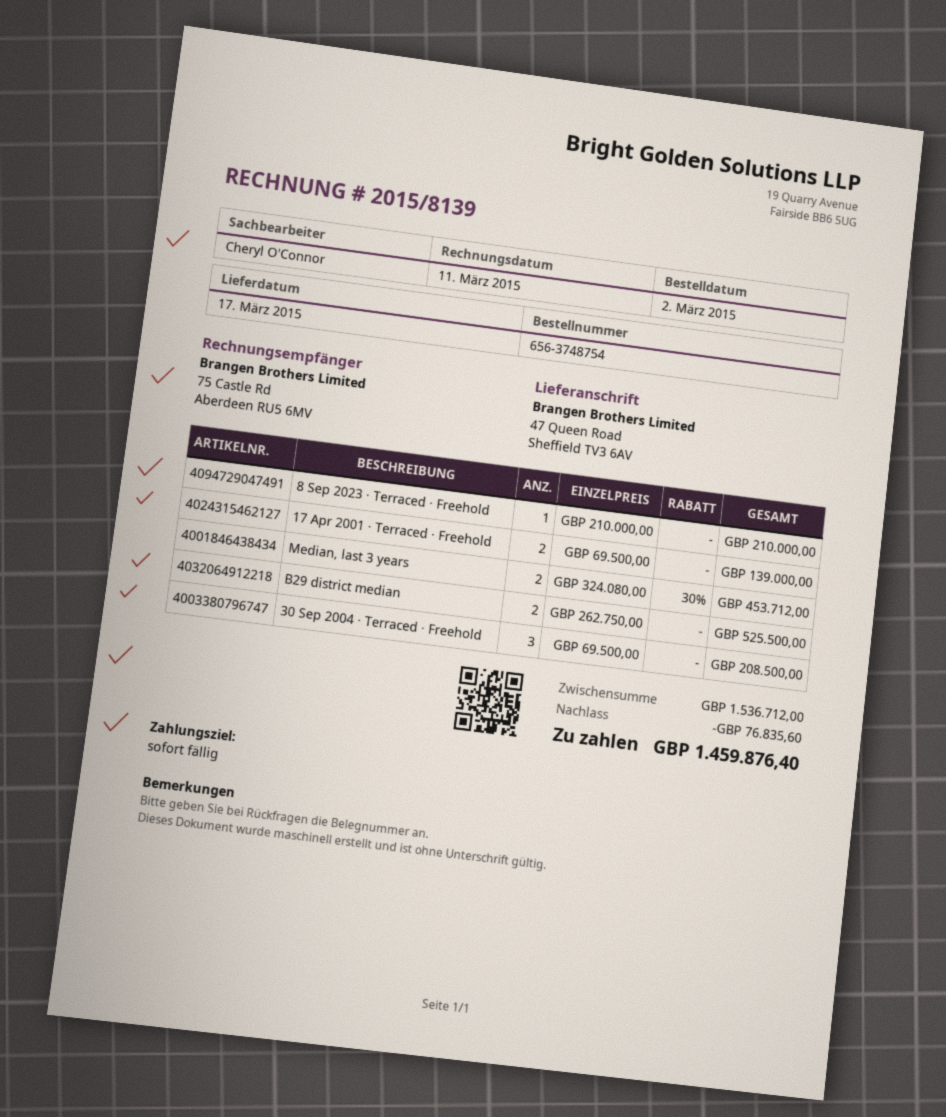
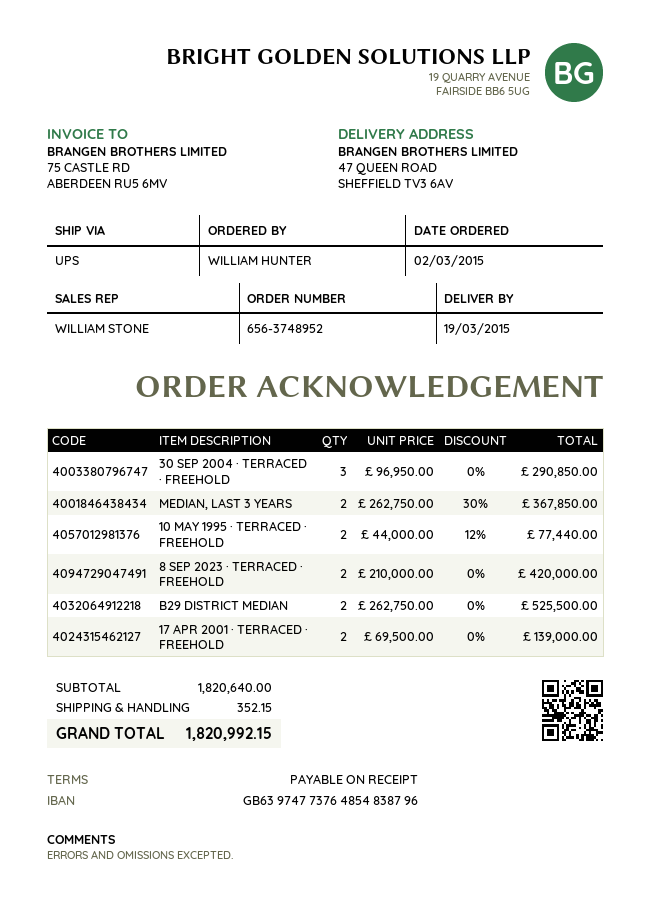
order number: 656-3748754 -> 656-3748952
delivery date: 2015-03-17 -> 2015-03-19
sales rep: Cheryl O'Connor -> WILLIAM STONE
8 Sep 2023 · Terraced · Freehold: 1 x 210000.00 = 210000.00 -> 2 x 210000.00 = 420000.00
Median, last 3 years: 2 x 324080.00 - 30% = 453712.00 -> 2 x 262750.00 - 30% = 367850.00
30 Sep 2004 · Terraced · Freehold: 3 x 69500.00 = 208500.00 -> 3 x 96950.00 = 290850.00
10 MAY 1995 · TERRACED · FREEHOLD: none -> 2 x 44000.00 - 12% = 77440.00
subtotal: 1536712.00 -> 1820640.00
discount: 76835.60 -> none
shipping: none -> 352.15
total: 1459876.40 -> 1820992.15

